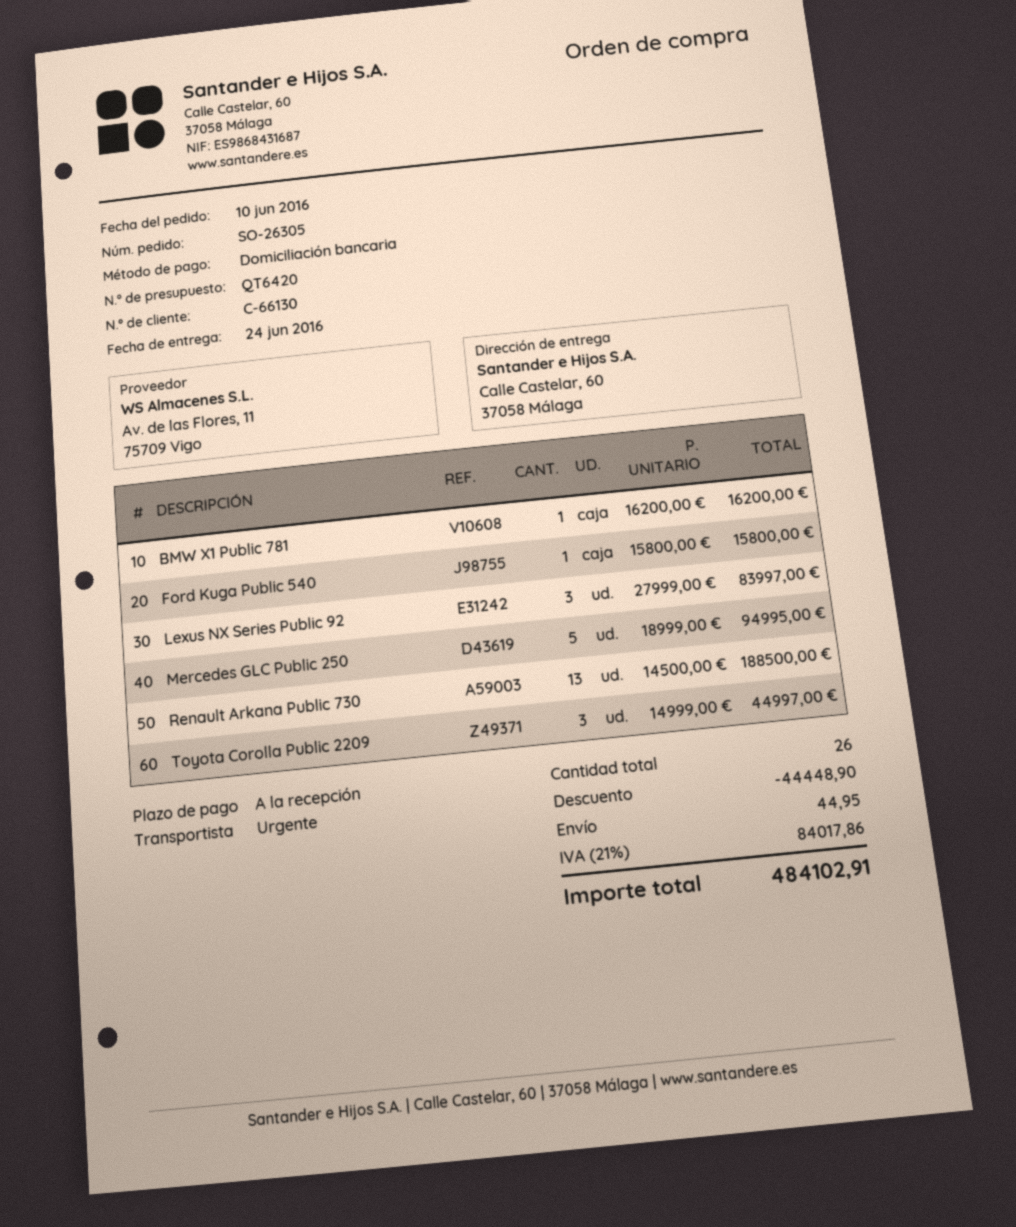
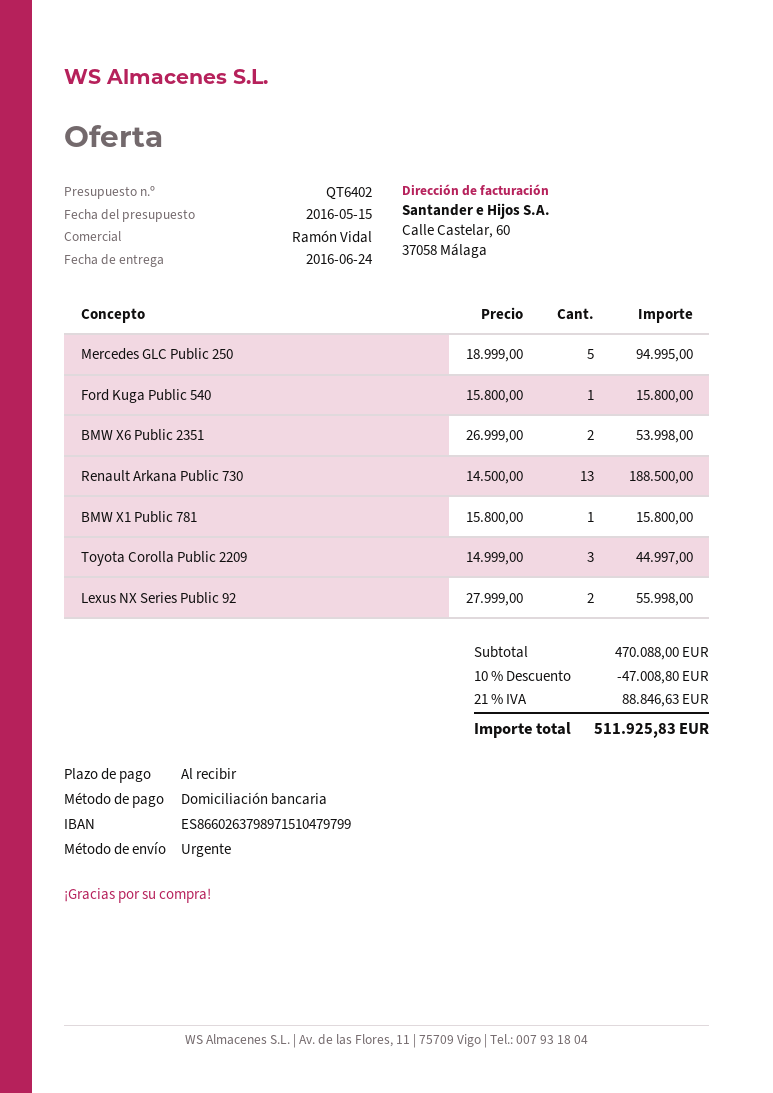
quote number: QT6420 -> QT6402
BMW X1 Public 781: 1 x 16200.00 = 16200.00 -> 1 x 15800.00 = 15800.00
Lexus NX Series Public 92: 3 x 27999.00 = 83997.00 -> 2 x 27999.00 = 55998.00
BMW X6 Public 2351: none -> 2 x 26999.00 = 53998.00
discount: 44448.90 -> 47008.80
shipping: 44.95 -> none
tax: 21% = 84017.86 -> 21% = 88846.63
total: 484102.91 -> 511925.83

